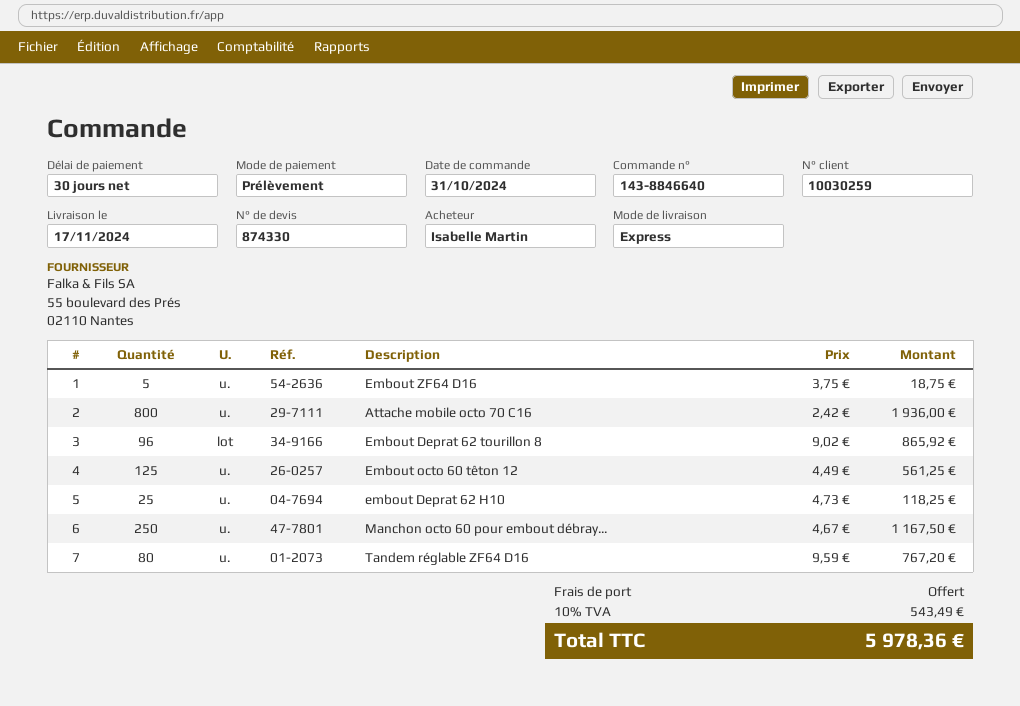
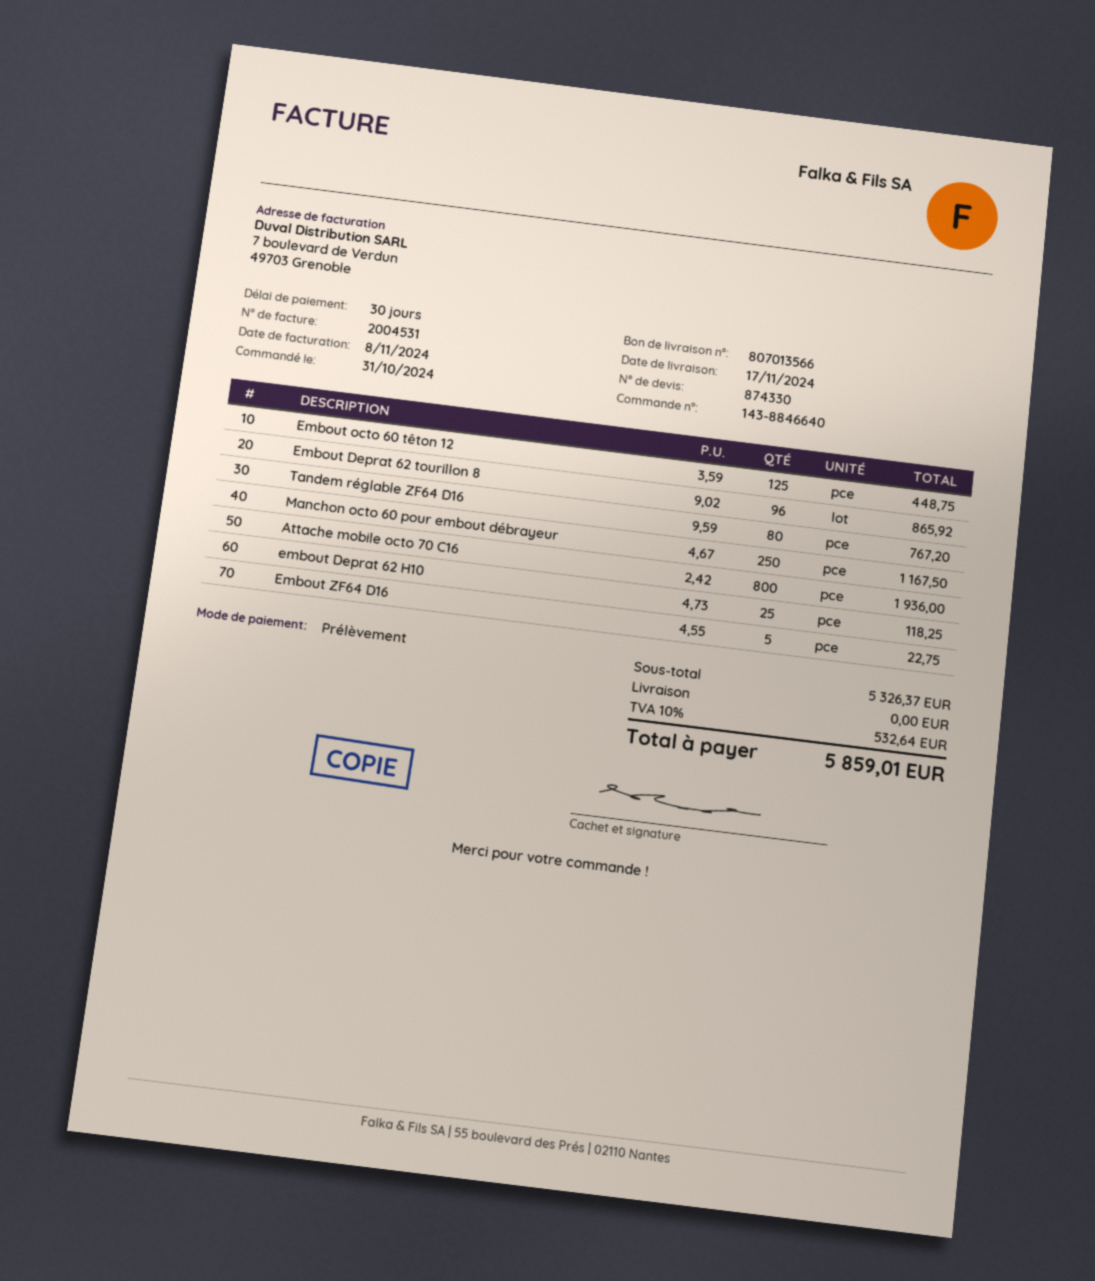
Embout ZF64 D16: 5 x 3.75 = 18.75 -> 5 x 4.55 = 22.75
Embout octo 60 têton 12: 125 x 4.49 = 561.25 -> 125 x 3.59 = 448.75
tax: 10% = 543.49 -> 10% = 532.64
total: 5978.36 -> 5859.01

